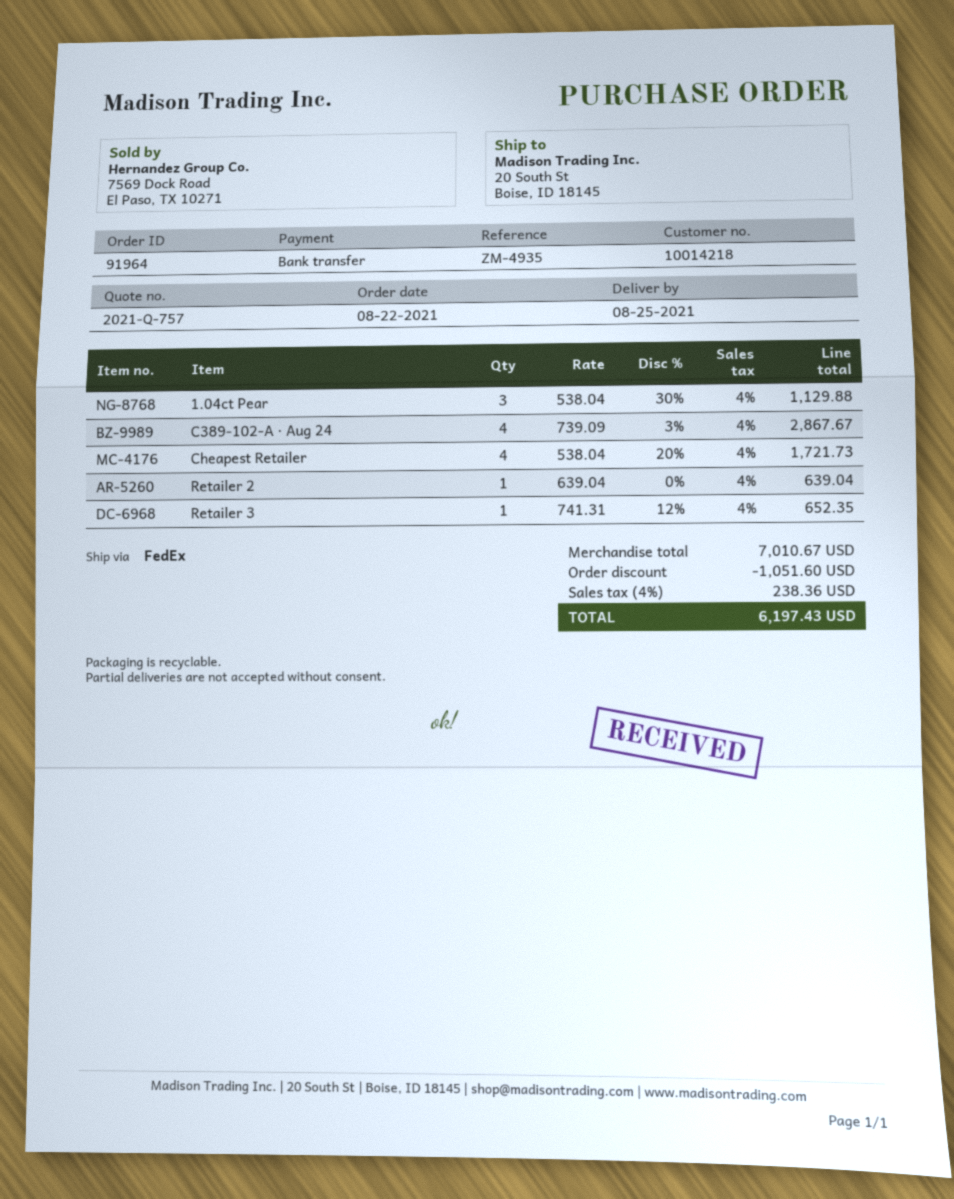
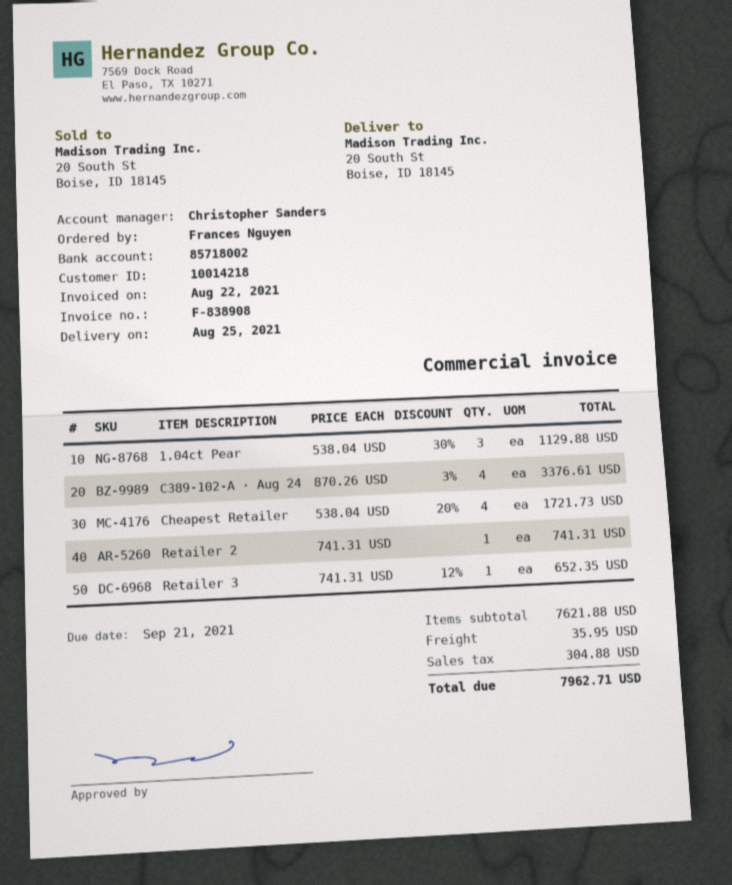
C389-102-A · Aug 24: 4 x 739.09 - 3% = 2867.67 -> 4 x 870.26 - 3% = 3376.61
Retailer 2: 1 x 639.04 = 639.04 -> 1 x 741.31 = 741.31
subtotal: 7010.67 -> 7621.88
discount: 1051.60 -> none
shipping: none -> 35.95
tax: 238.36 -> 304.88
total: 6197.43 -> 7962.71

